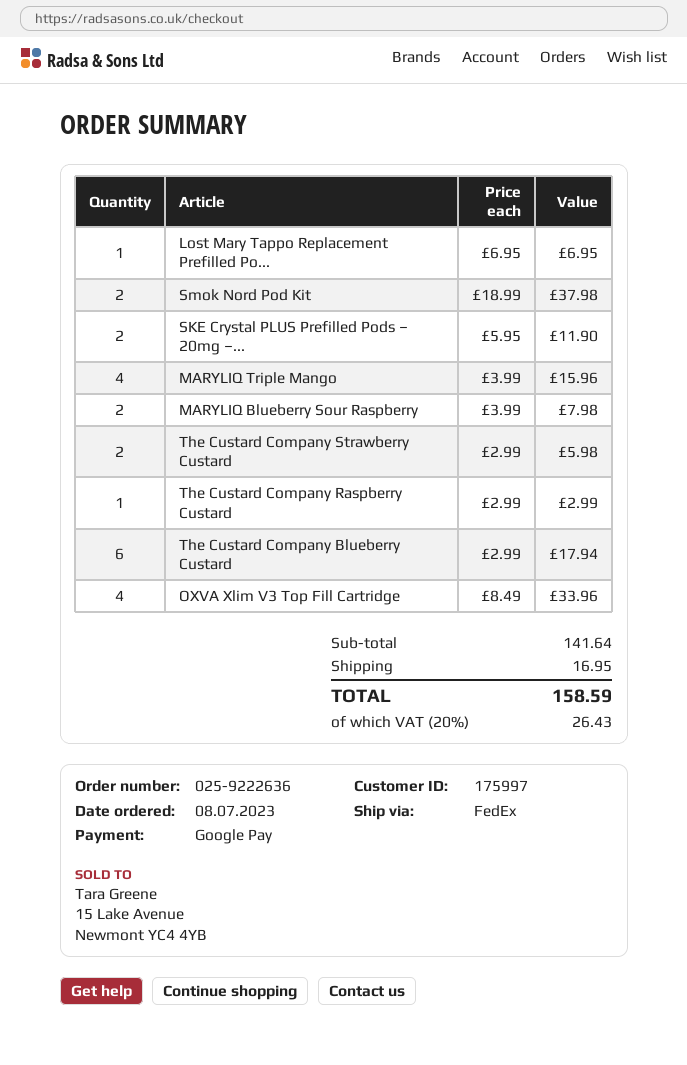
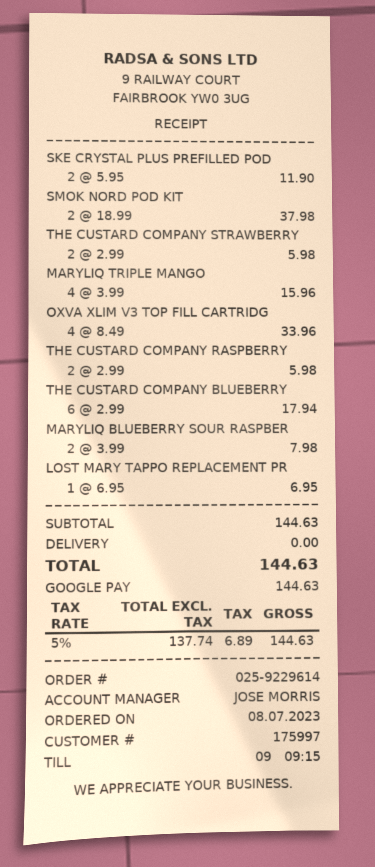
order number: 025-9222636 -> 025-9229614
The Custard Company Raspberry Custard: 1 x 2.99 = 2.99 -> 2 x 2.99 = 5.98
subtotal: 141.64 -> 144.63
shipping: 16.95 -> 0.00
tax: 20% = 26.43 -> 5% = 6.89
total: 158.59 -> 144.63

